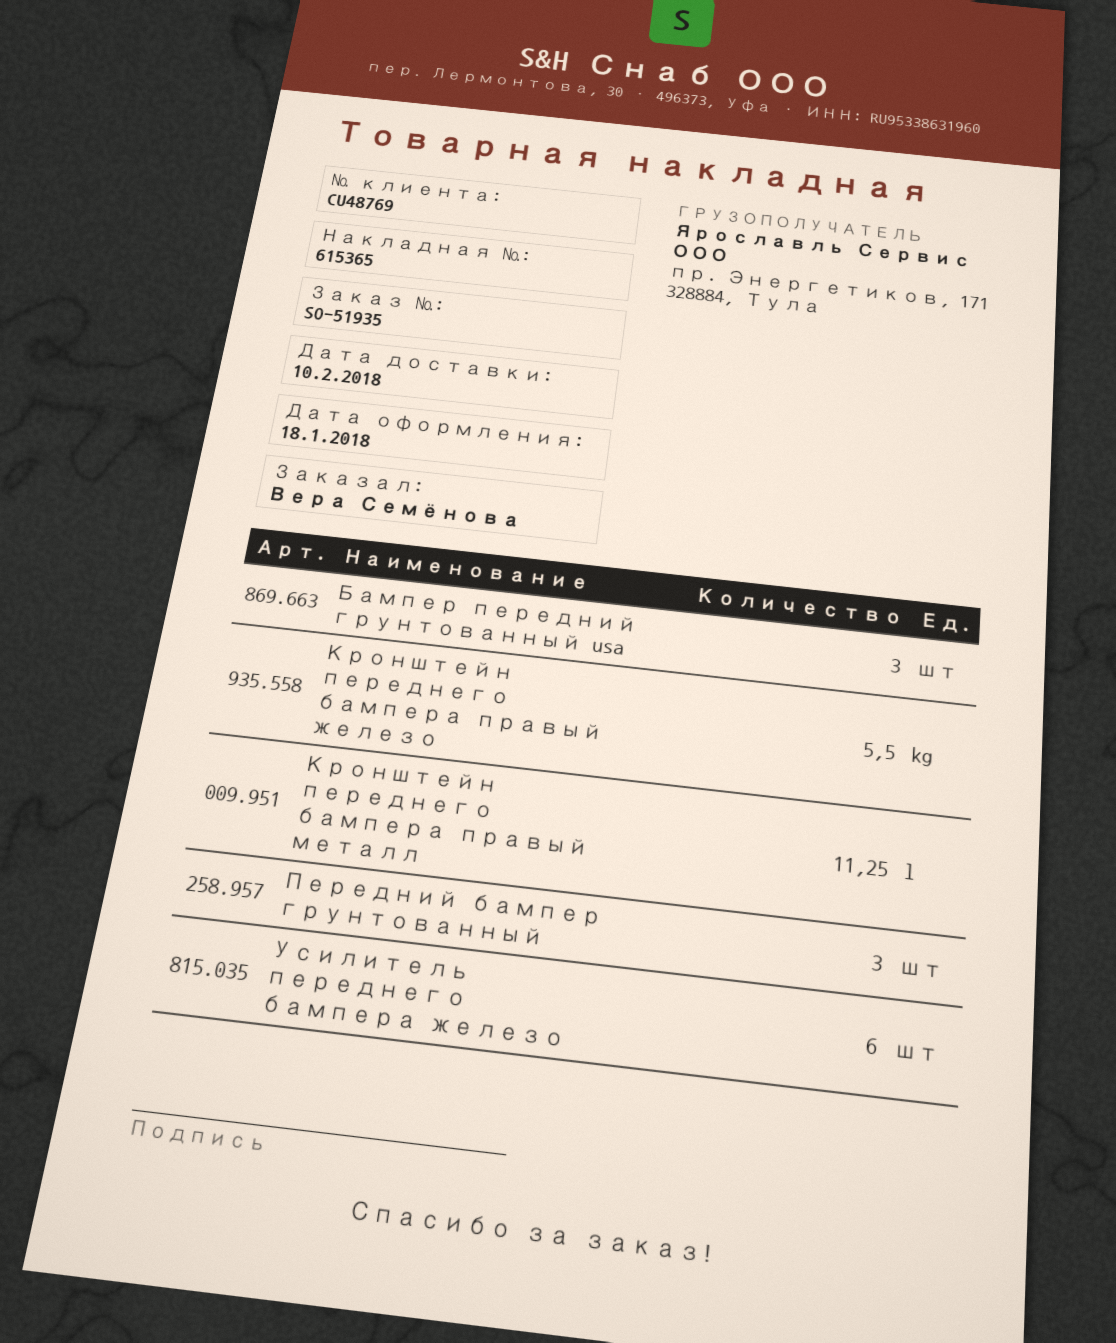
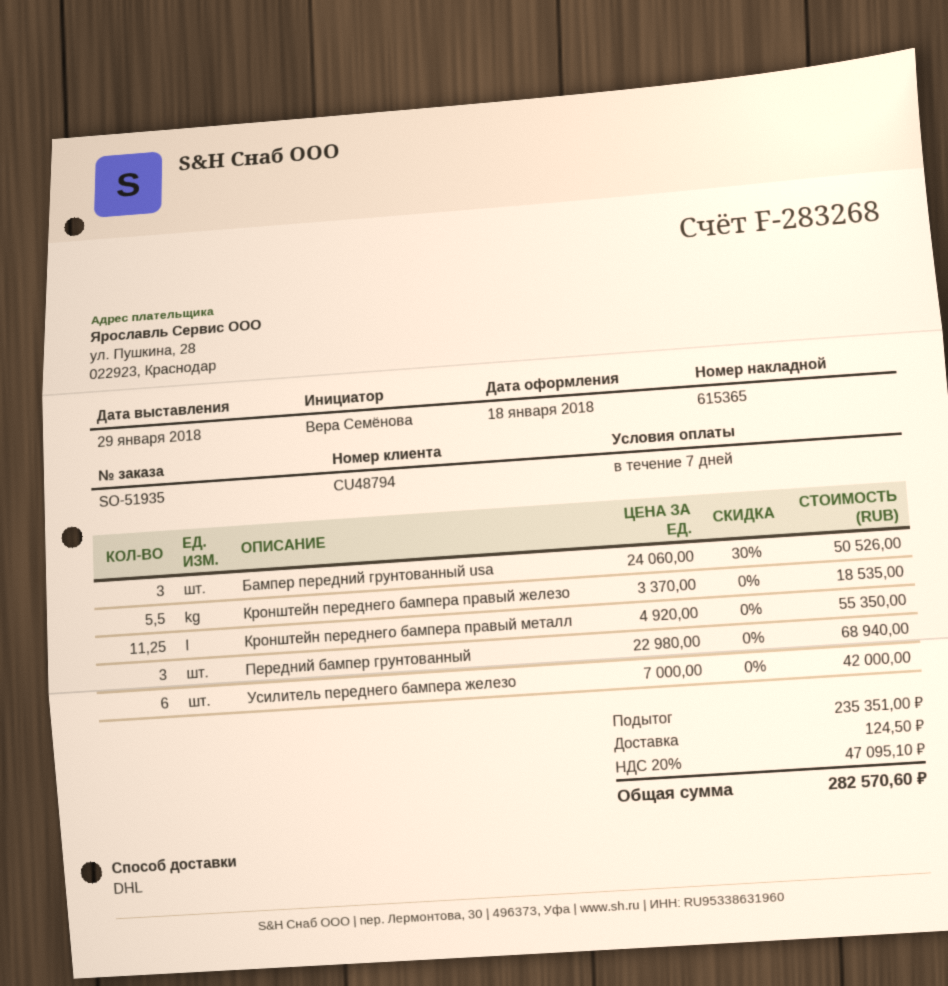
customer number: CU48769 -> CU48794

